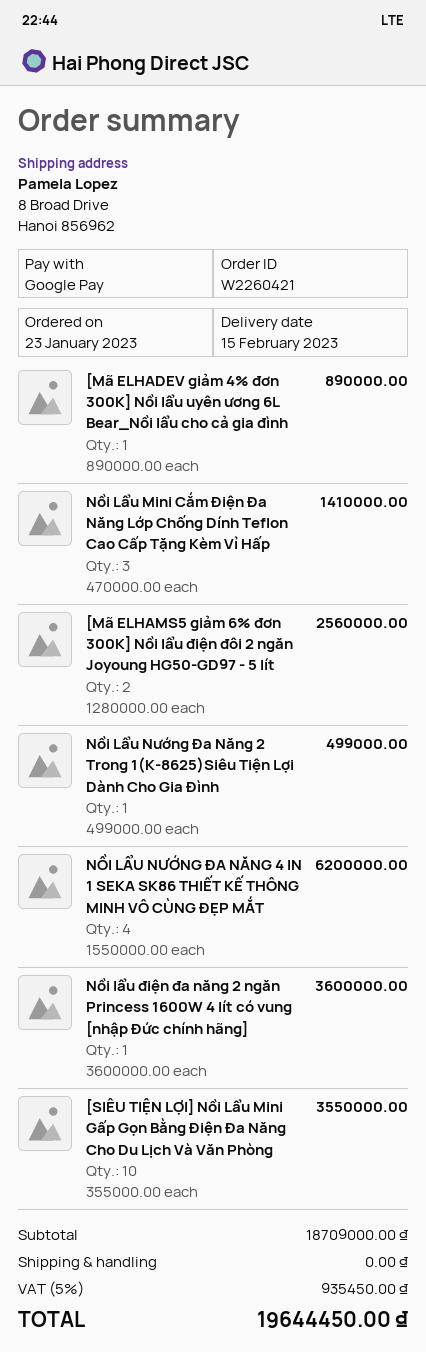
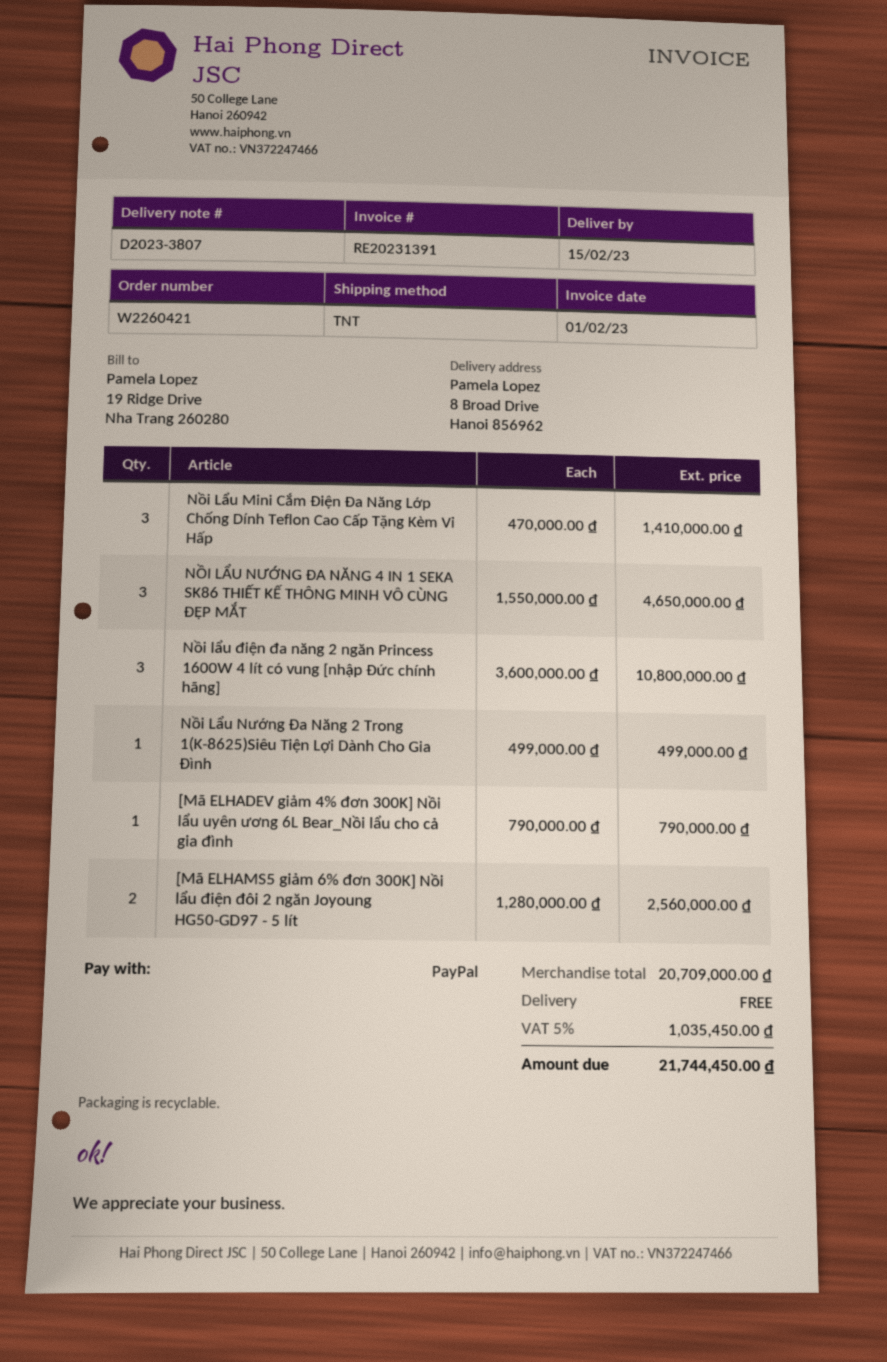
payment method: Google Pay -> PayPal
[Mã ELHADEV giảm 4% đơn 300K] Nồi lẩu uyên ương 6L Bear_Nồi lẩu cho cả gia đình: 1 x 890000.00 = 890000.00 -> 1 x 790000.00 = 790000.00
NỒI LẨU NƯỚNG ĐA NĂNG 4 IN 1 SEKA SK86 THIẾT KẾ THÔNG MINH VÔ CÙNG ĐẸP MẮT: 4 x 1550000.00 = 6200000.00 -> 3 x 1550000.00 = 4650000.00
Nồi lẩu điện đa năng 2 ngăn Princess 1600W 4 lít có vung [nhập Đức chính hãng]: 1 x 3600000.00 = 3600000.00 -> 3 x 3600000.00 = 10800000.00
[SIÊU TIỆN LỢI] Nồi Lẩu Mini Gấp Gọn Bằng Điện Đa Năng Cho Du Lịch Và Văn Phòng: 10 x 355000.00 = 3550000.00 -> none
subtotal: 18709000.00 -> 20709000.00
tax: 5% = 935450.00 -> 5% = 1035450.00
total: 19644450.00 -> 21744450.00

